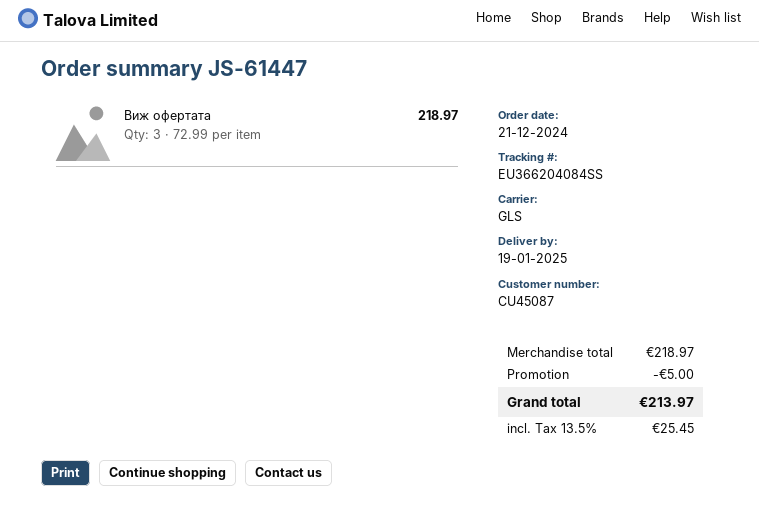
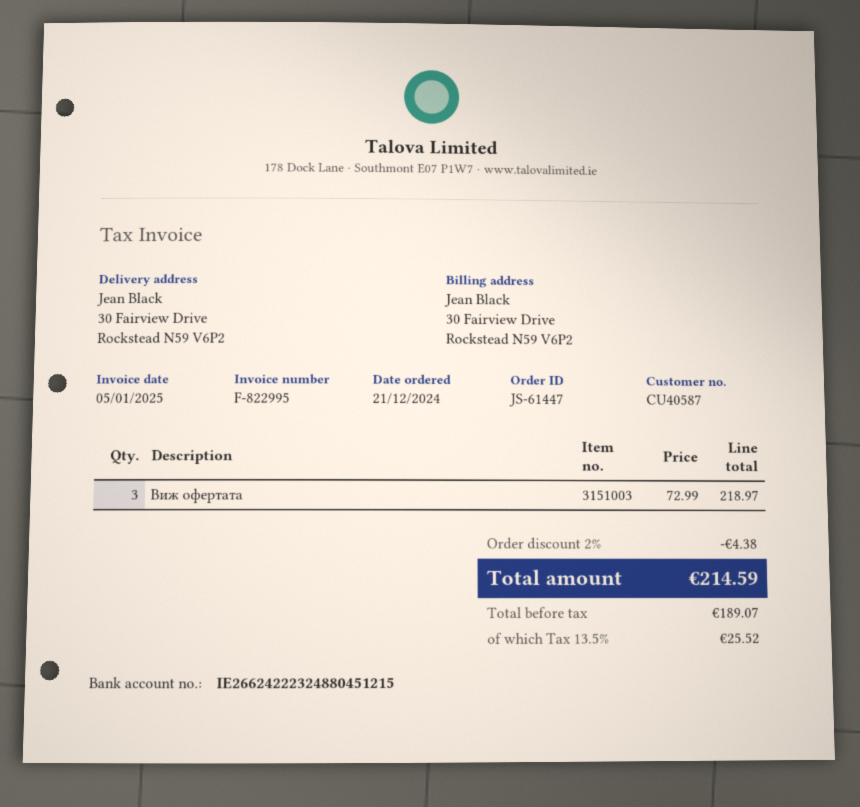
customer number: CU45087 -> CU40587
discount: 5.00 -> 4.38
tax: 13.5% = 25.45 -> 13.5% = 25.52
total: 213.97 -> 214.59

